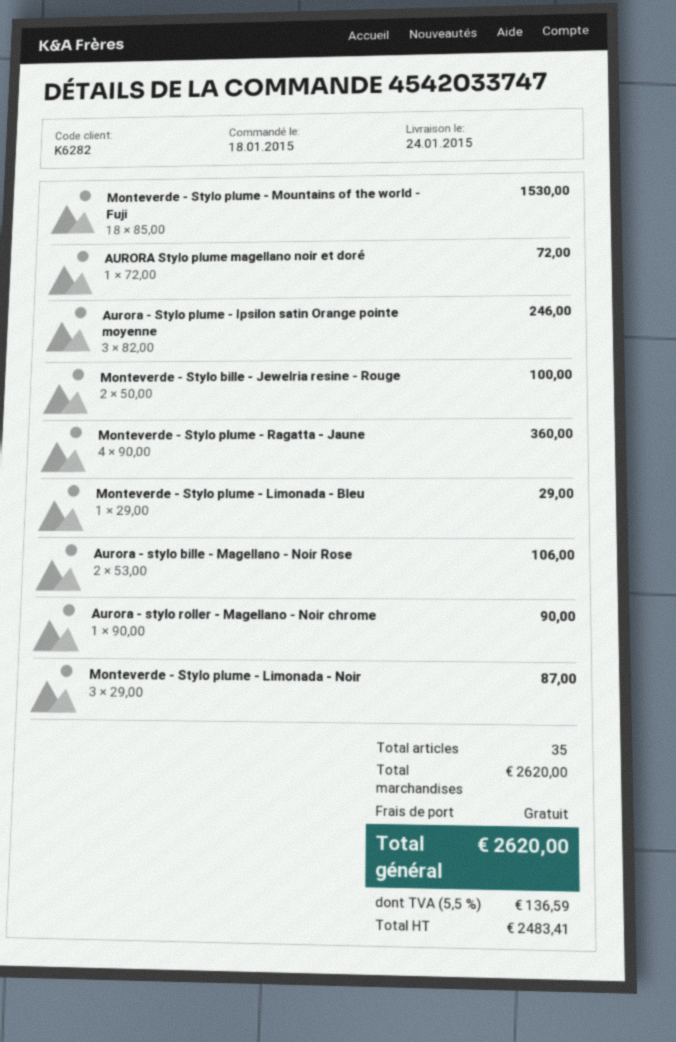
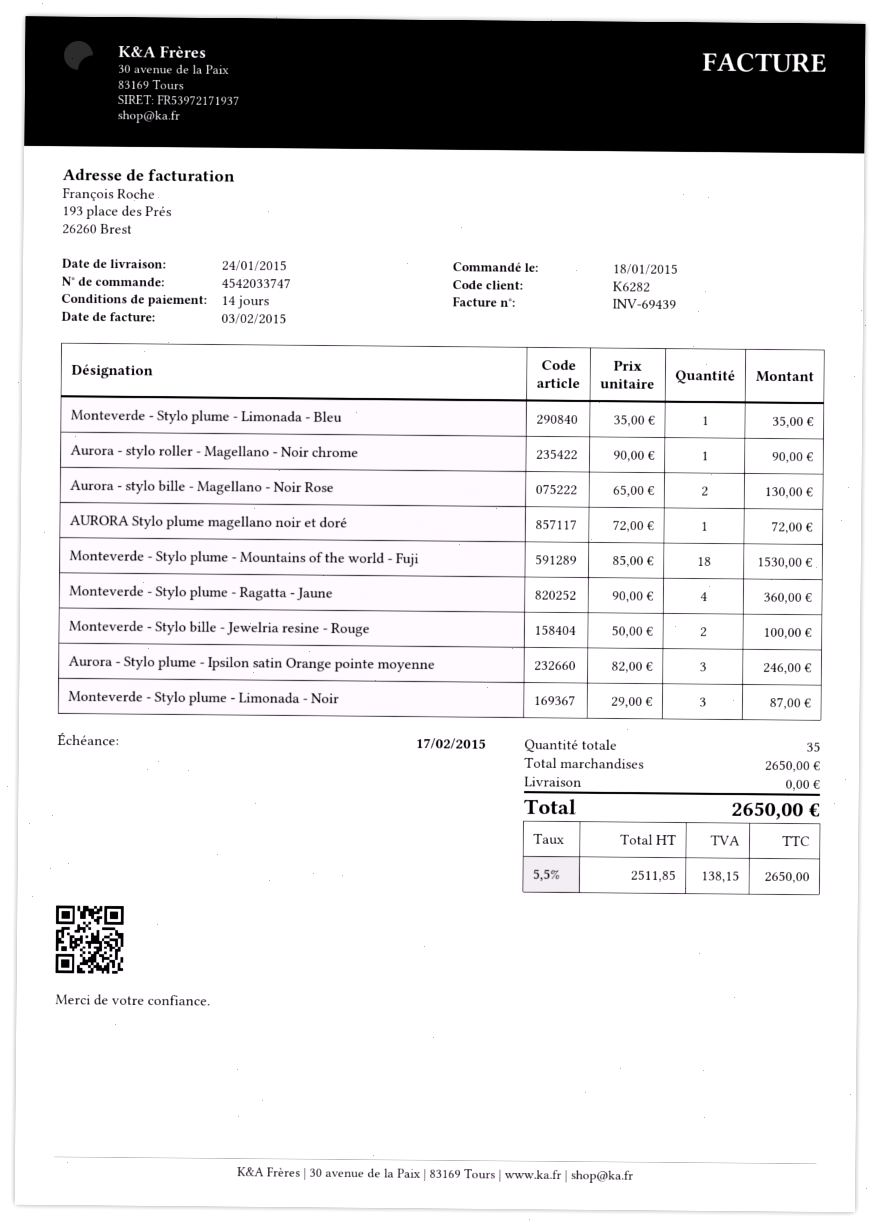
Monteverde - Stylo plume - Limonada - Bleu: 1 x 29.00 = 29.00 -> 1 x 35.00 = 35.00
Aurora - stylo bille - Magellano - Noir Rose: 2 x 53.00 = 106.00 -> 2 x 65.00 = 130.00
subtotal: 2620.00 -> 2650.00
net: 2483.41 -> 2511.85
tax: 5.5% = 136.59 -> 5.5% = 138.15
total: 2620.00 -> 2650.00

